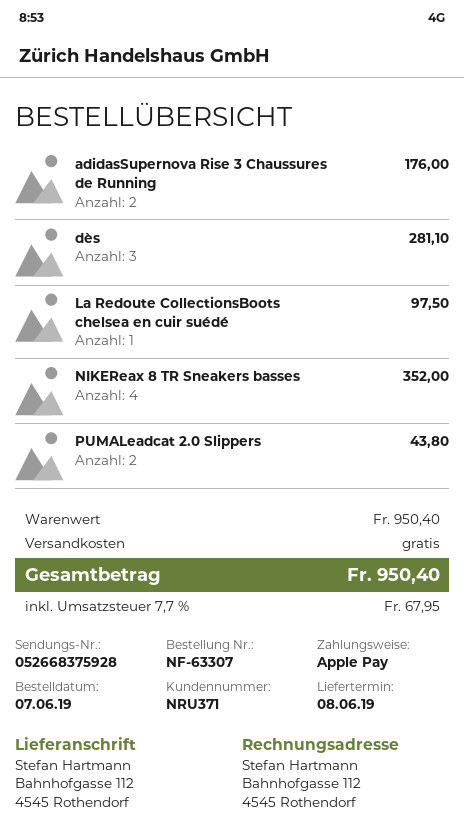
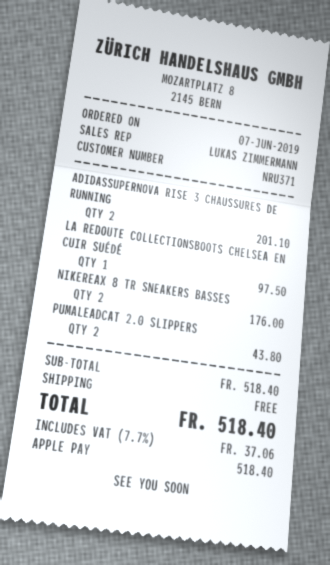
adidasSupernova Rise 3 Chaussures de Running: 2 for 176.00 -> 2 for 201.10
dès: 3 for 281.10 -> none
NIKEReax 8 TR Sneakers basses: 4 for 352.00 -> 2 for 176.00
subtotal: 950.40 -> 518.40
tax: 7.7% = 67.95 -> 7.7% = 37.06
total: 950.40 -> 518.40

